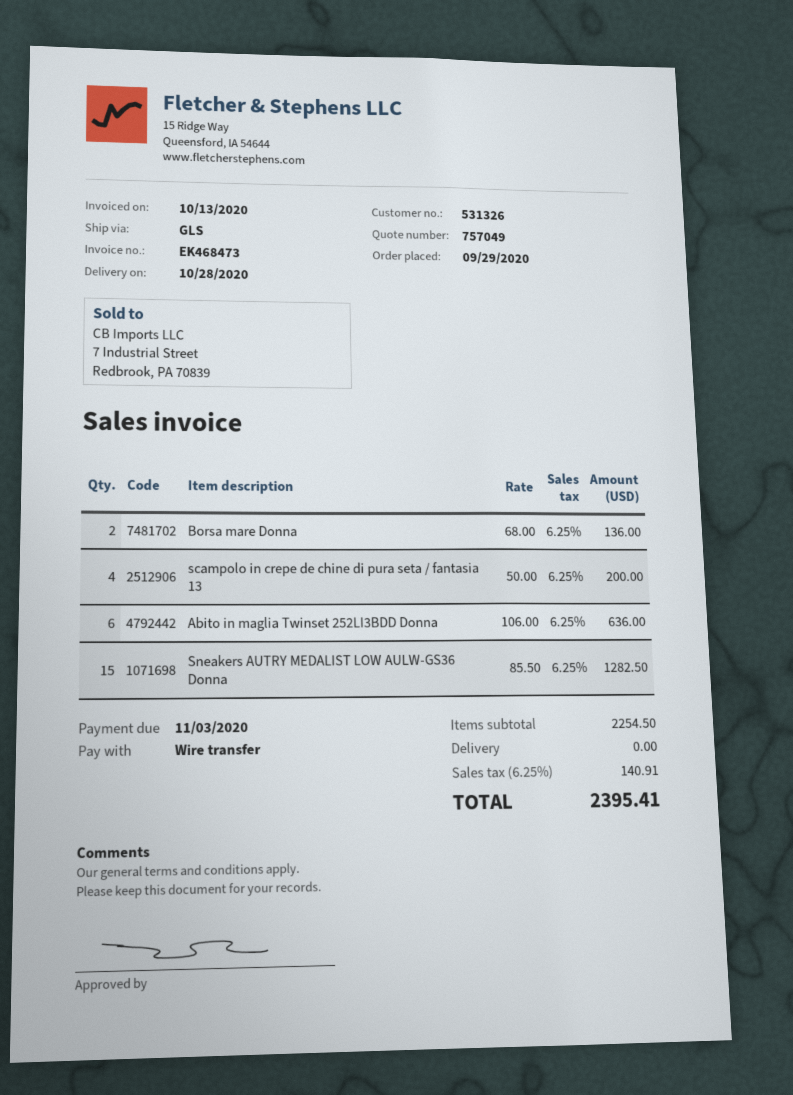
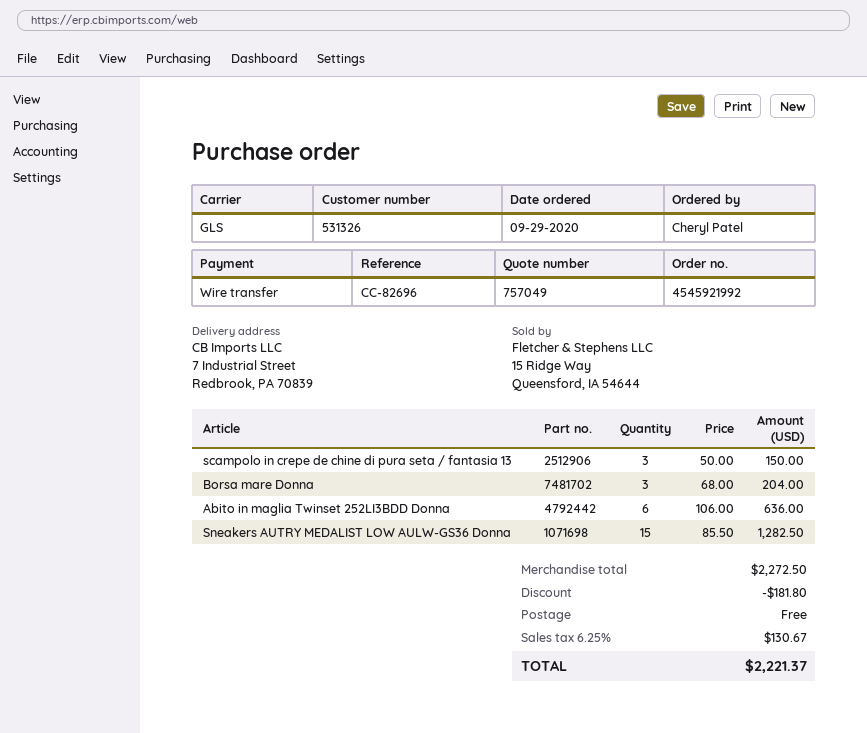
Borsa mare Donna: 2 x 68.00 = 136.00 -> 3 x 68.00 = 204.00
scampolo in crepe de chine di pura seta / fantasia 13: 4 x 50.00 = 200.00 -> 3 x 50.00 = 150.00
subtotal: 2254.50 -> 2272.50
discount: none -> 181.80
tax: 6.25% = 140.91 -> 6.25% = 130.67
total: 2395.41 -> 2221.37

